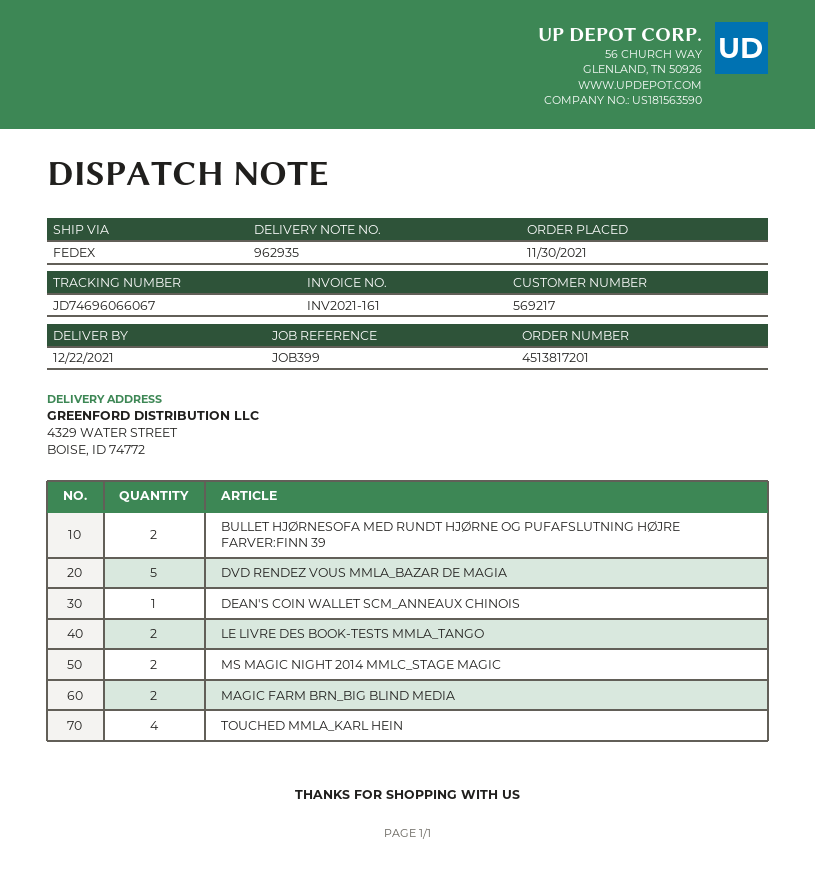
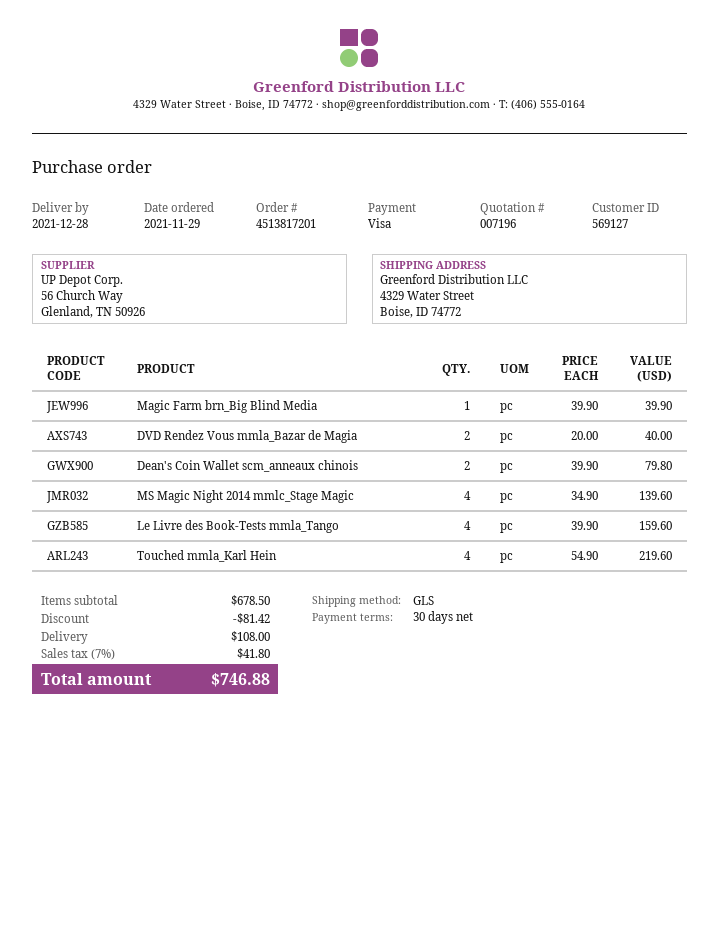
order date: 2021-11-30 -> 2021-11-29
delivery date: 2021-12-22 -> 2021-12-28
customer number: 569217 -> 569127
shipping method: FedEx -> GLS
BULLET HJØRNESOFA MED RUNDT HJØRNE OG PUFAFSLUTNING HØJRE FARVER:FINN 39: 2 -> none
DVD RENDEZ VOUS MMLA_BAZAR DE MAGIA: 5 -> 2
DEAN'S COIN WALLET SCM_ANNEAUX CHINOIS: 1 -> 2
LE LIVRE DES BOOK-TESTS MMLA_TANGO: 2 -> 4
MS MAGIC NIGHT 2014 MMLC_STAGE MAGIC: 2 -> 4
MAGIC FARM BRN_BIG BLIND MEDIA: 2 -> 1

